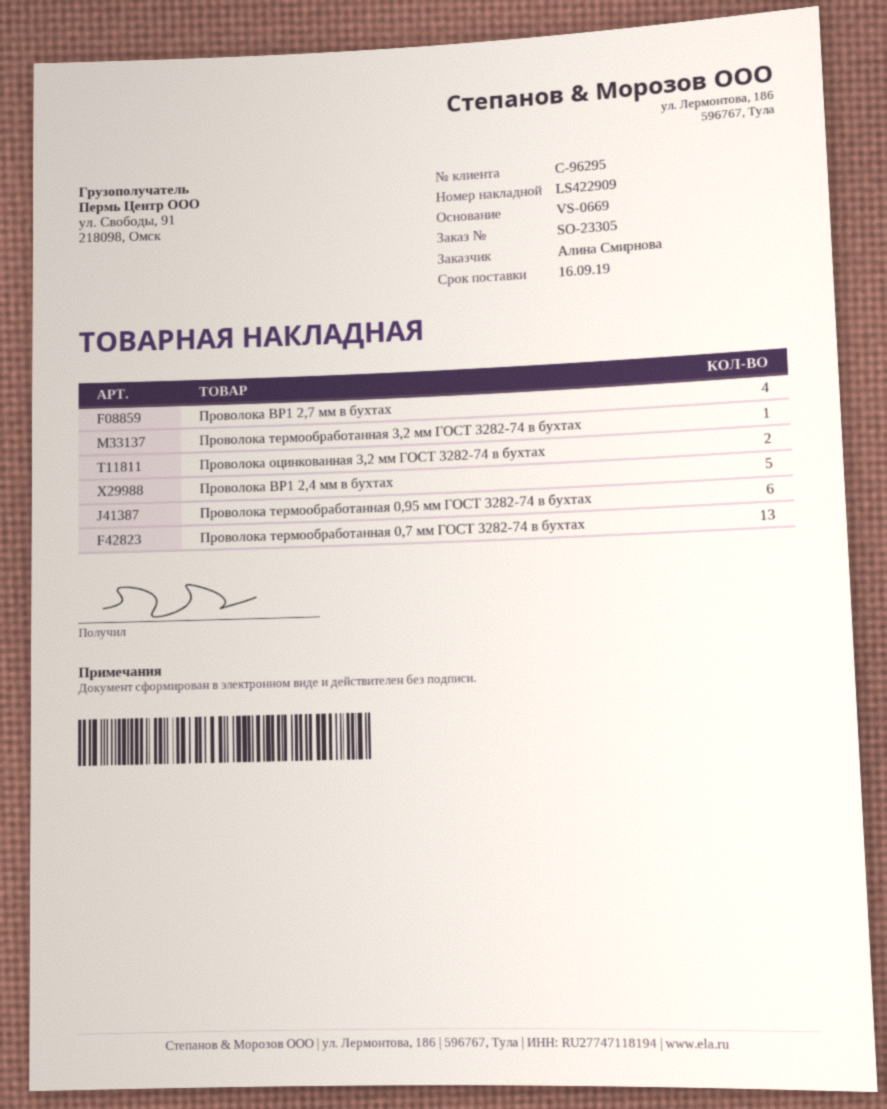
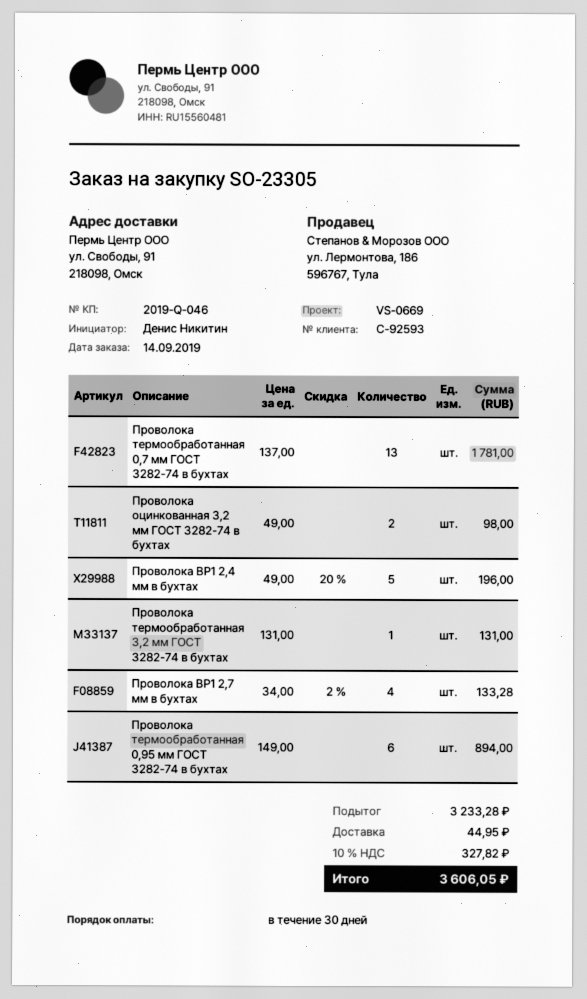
customer number: C-96295 -> C-92593
ordered by: Алина Смирнова -> Денис Никитин

